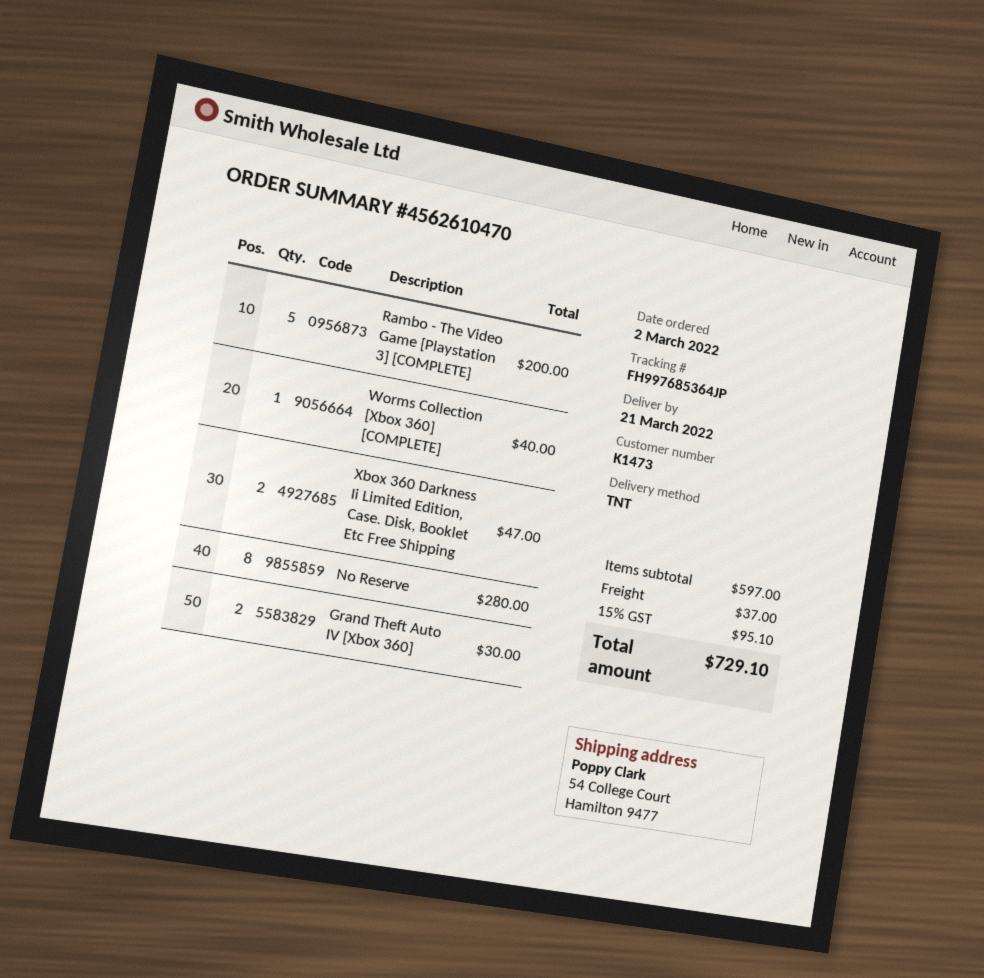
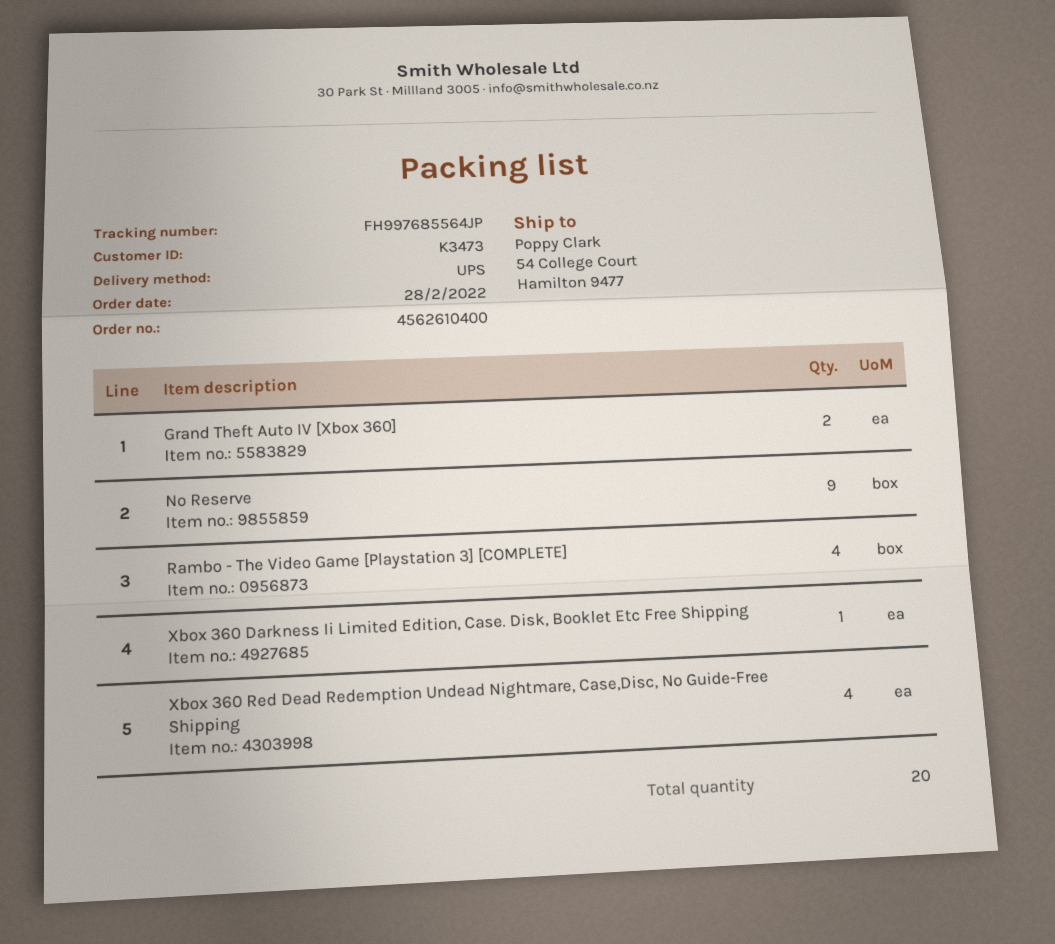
order number: 4562610470 -> 4562610400
order date: 2022-03-02 -> 2022-02-28
customer number: K1473 -> K3473
shipping method: TNT -> UPS
tracking number: FH997685364JP -> FH997685564JP
Rambo - The Video Game [Playstation 3] [COMPLETE]: 5 -> 4
Worms Collection [Xbox 360] [COMPLETE]: 1 -> none
Xbox 360 Darkness Ii Limited Edition, Case. Disk, Booklet Etc Free Shipping: 2 -> 1
No Reserve: 8 -> 9
Xbox 360 Red Dead Redemption Undead Nightmare, Case,Disc, No Guide-Free Shipping: none -> 4

